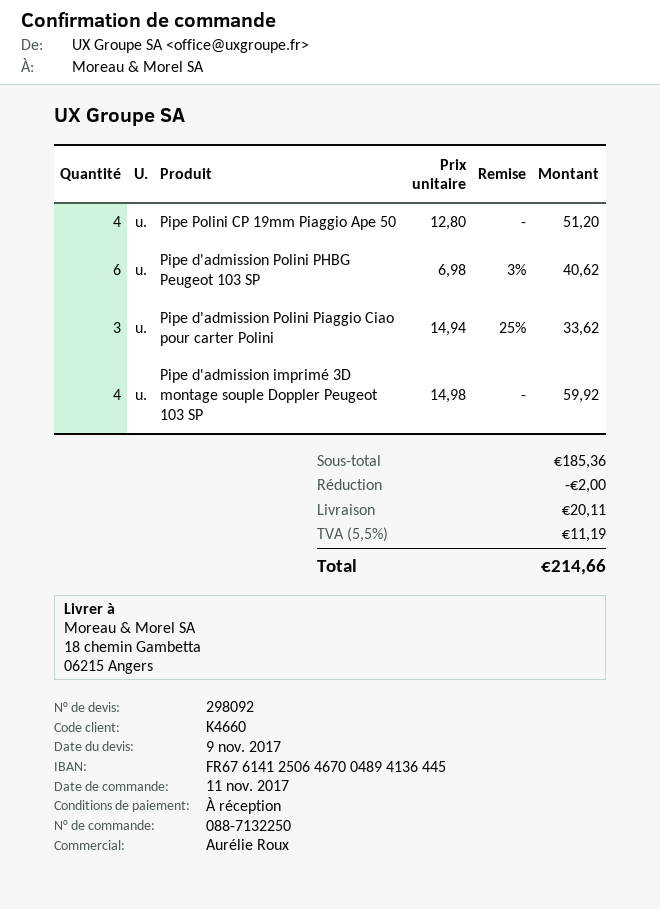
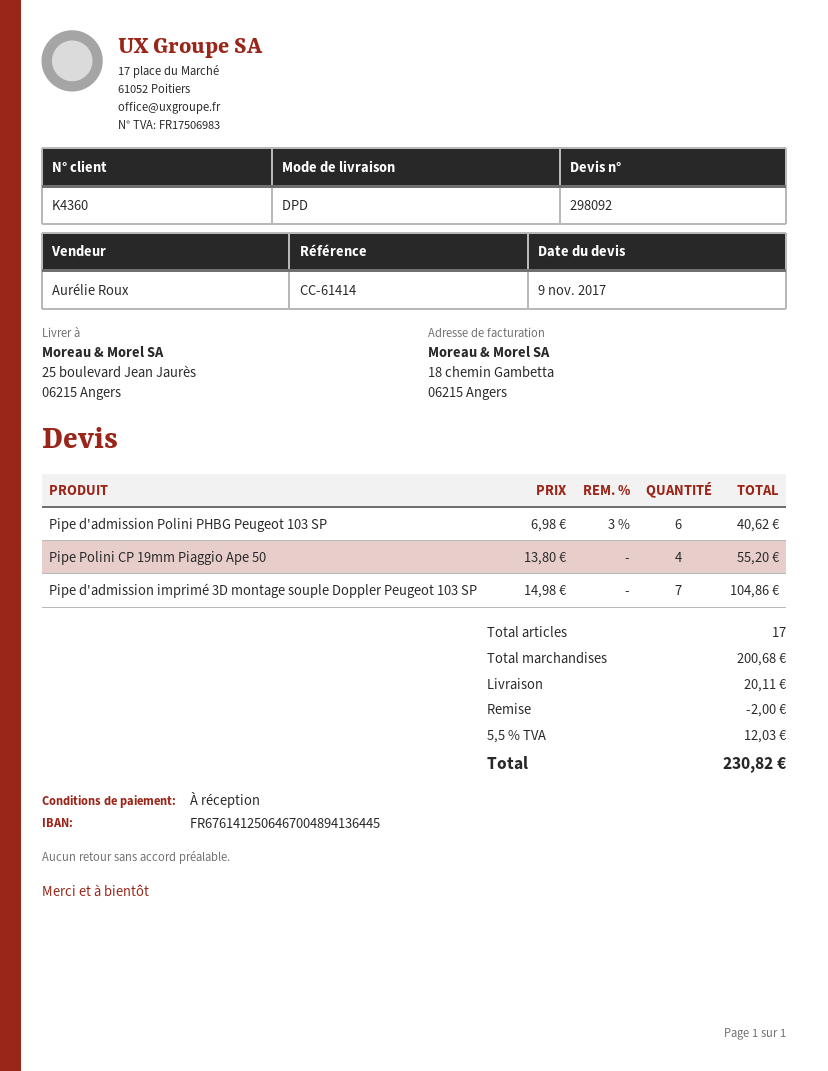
customer number: K4660 -> K4360
ship to: 18 chemin Gambetta, 06215 Angers -> 25 boulevard Jean Jaurès, 06215 Angers
Pipe Polini CP 19mm Piaggio Ape 50: 4 x 12.80 = 51.20 -> 4 x 13.80 = 55.20
Pipe d'admission Polini Piaggio Ciao pour carter Polini: 3 x 14.94 - 25% = 33.62 -> none
Pipe d'admission imprimé 3D montage souple Doppler Peugeot 103 SP: 4 x 14.98 = 59.92 -> 7 x 14.98 = 104.86
subtotal: 185.36 -> 200.68
tax: 5.5% = 11.19 -> 5.5% = 12.03
total: 214.66 -> 230.82

